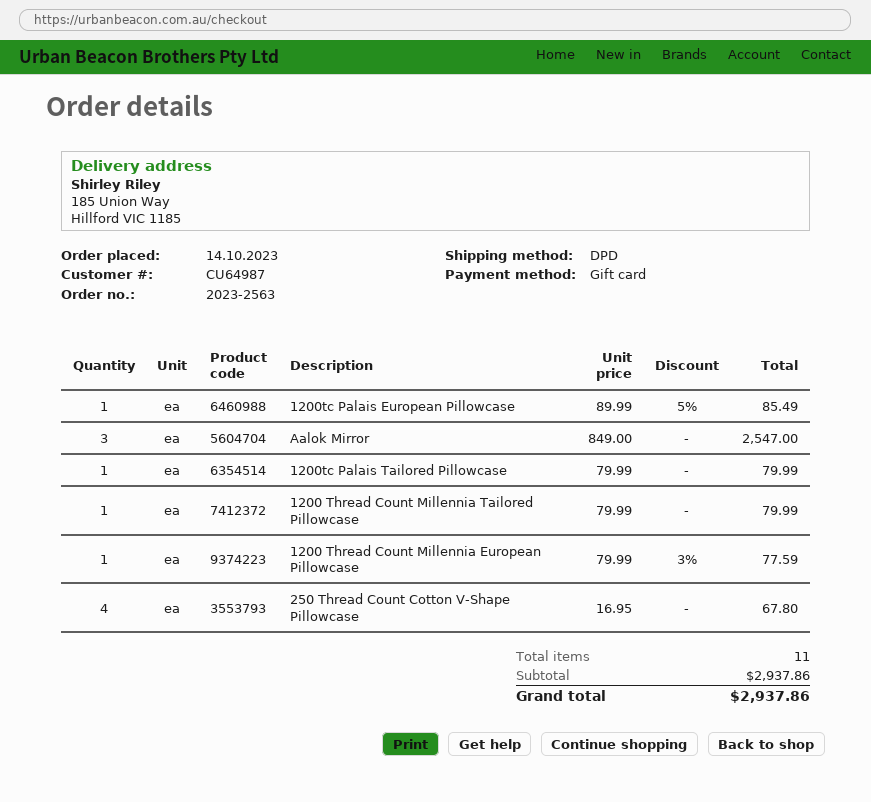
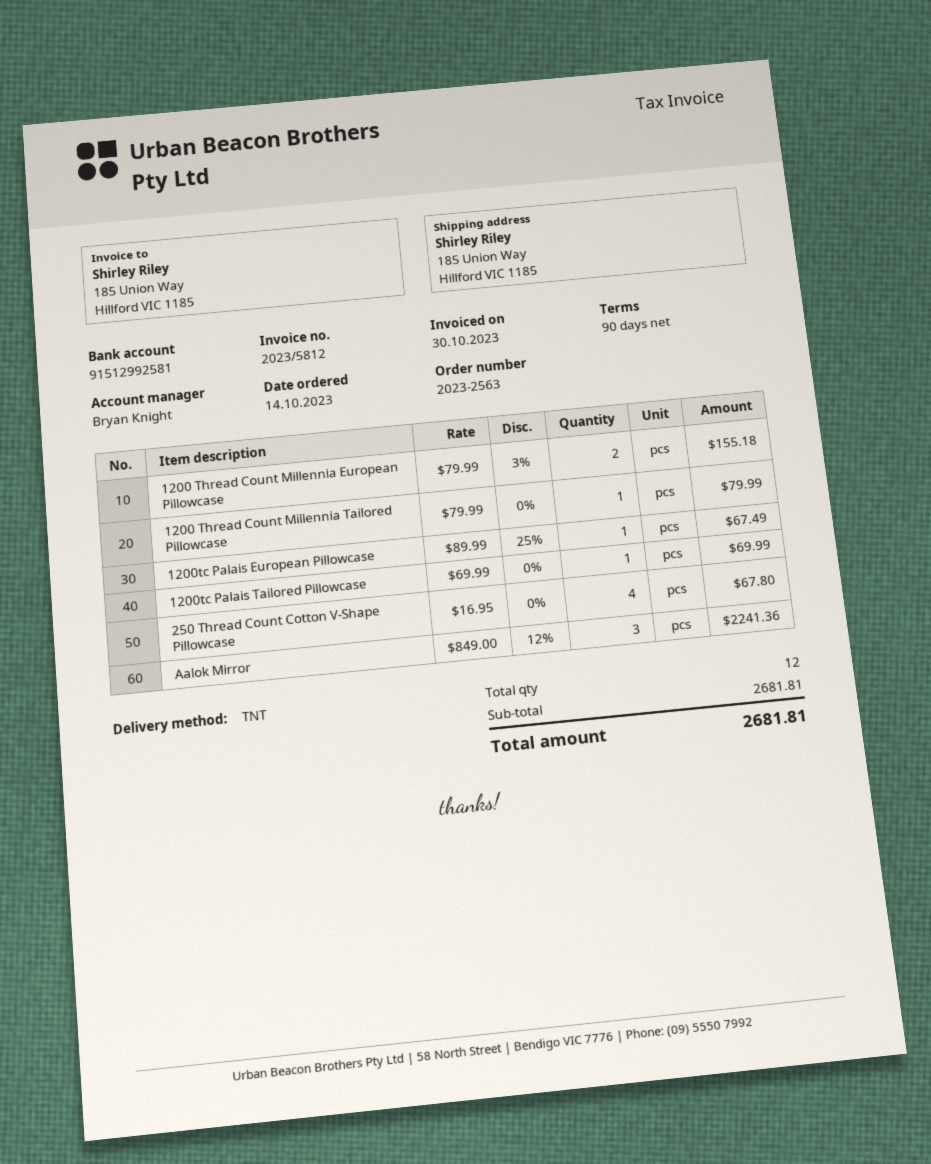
shipping method: DPD -> TNT
1200tc Palais European Pillowcase: 1 x 89.99 - 5% = 85.49 -> 1 x 89.99 - 25% = 67.49
Aalok Mirror: 3 x 849.00 = 2547.00 -> 3 x 849.00 - 12% = 2241.36
1200tc Palais Tailored Pillowcase: 1 x 79.99 = 79.99 -> 1 x 69.99 = 69.99
1200 Thread Count Millennia European Pillowcase: 1 x 79.99 - 3% = 77.59 -> 2 x 79.99 - 3% = 155.18
total quantity: 11 -> 12
subtotal: 2937.86 -> 2681.81
total: 2937.86 -> 2681.81

